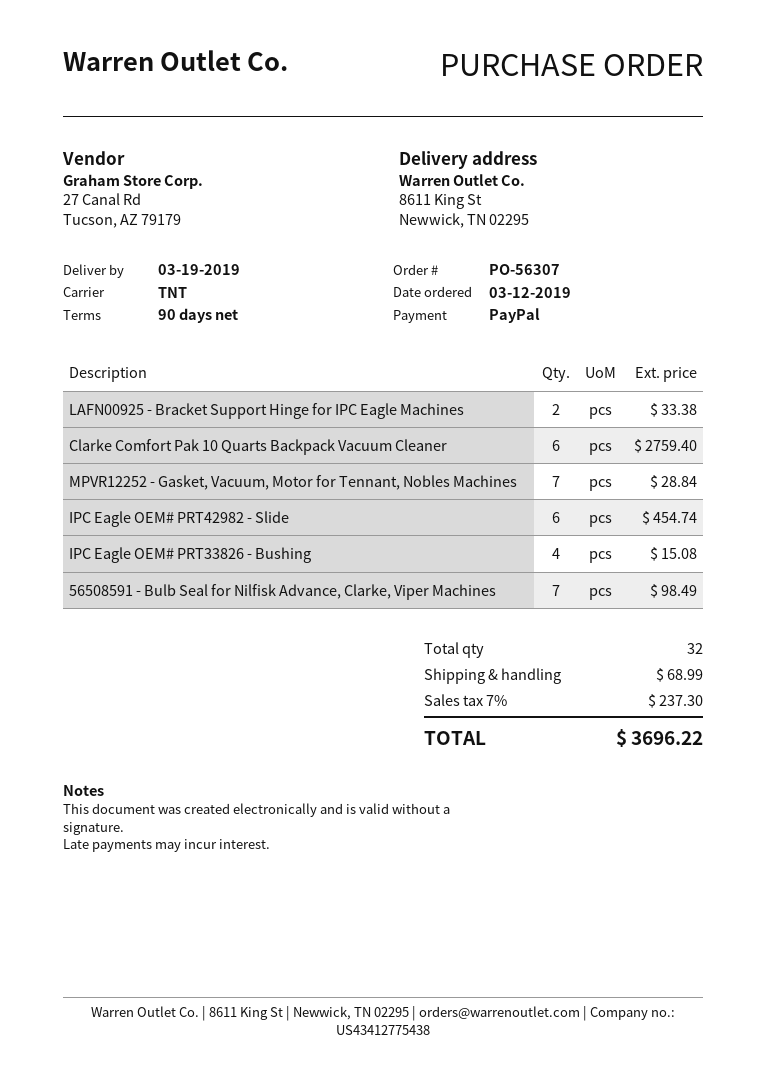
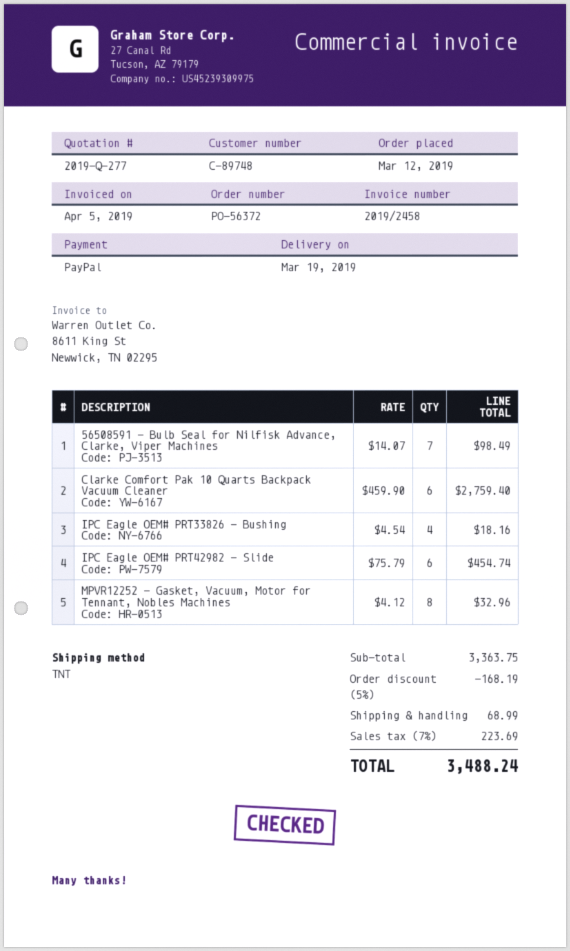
order number: PO-56307 -> PO-56372
LAFN00925 - Bracket Support Hinge for IPC Eagle Machines: 2 for 33.38 -> none
MPVR12252 - Gasket, Vacuum, Motor for Tennant, Nobles Machines: 7 for 28.84 -> 8 for 32.96
IPC Eagle OEM# PRT33826 - Bushing: 4 for 15.08 -> 4 for 18.16
discount: none -> 5% = 168.19
tax: 7% = 237.30 -> 7% = 223.69
total: 3696.22 -> 3488.24

